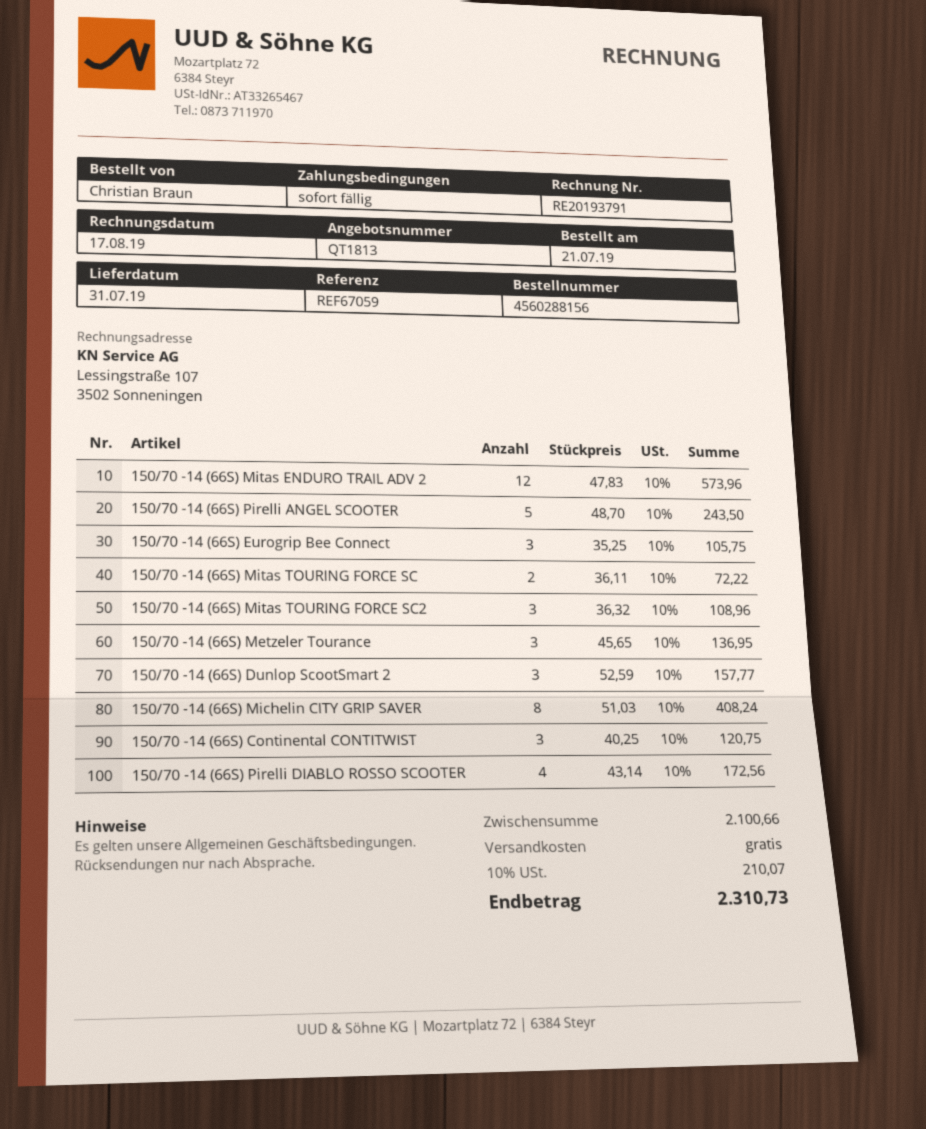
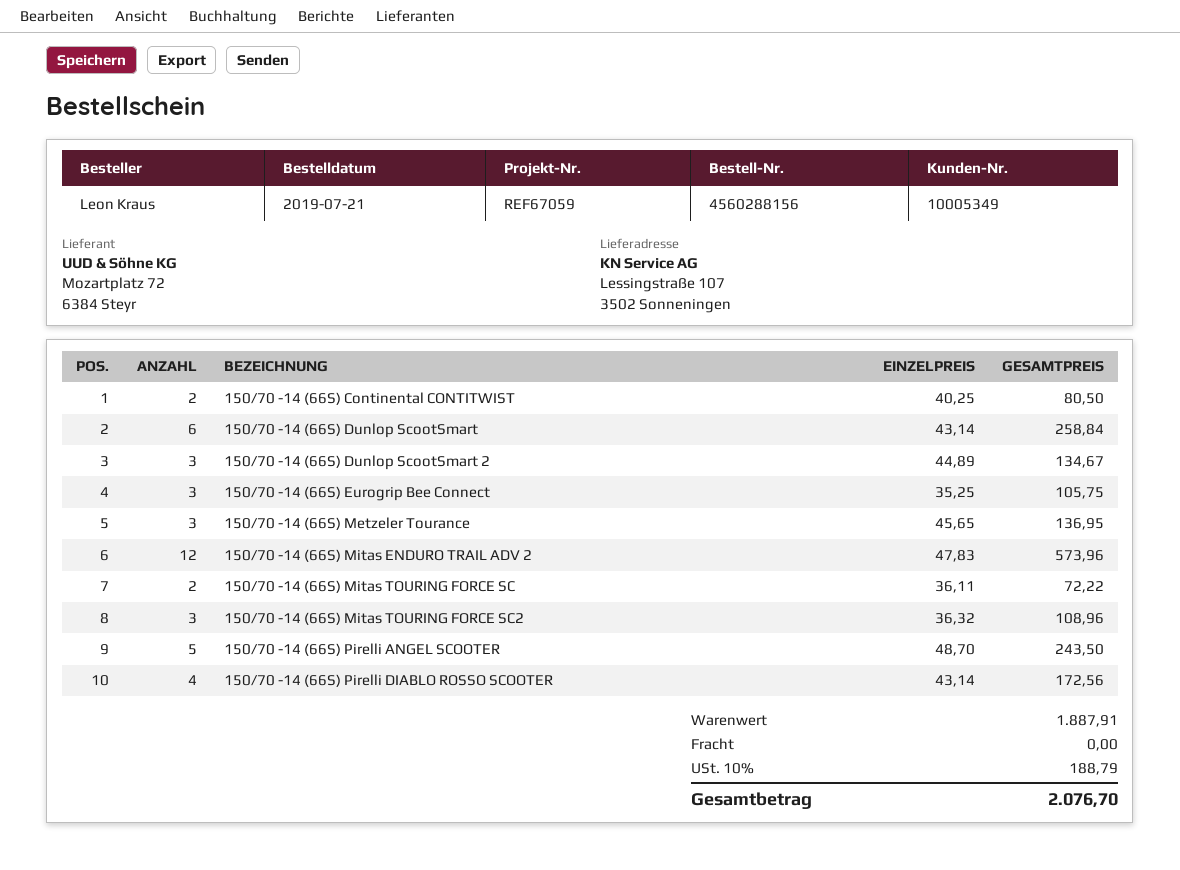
ordered by: Christian Braun -> Leon Kraus
150/70 -14 (66S) Dunlop ScootSmart 2: 3 x 52.59 = 157.77 -> 3 x 44.89 = 134.67
150/70 -14 (66S) Michelin CITY GRIP SAVER: 8 x 51.03 = 408.24 -> none
150/70 -14 (66S) Continental CONTITWIST: 3 x 40.25 = 120.75 -> 2 x 40.25 = 80.50
150/70 -14 (66S) Dunlop ScootSmart: none -> 6 x 43.14 = 258.84
subtotal: 2100.66 -> 1887.91
tax: 10% = 210.07 -> 10% = 188.79
total: 2310.73 -> 2076.70

